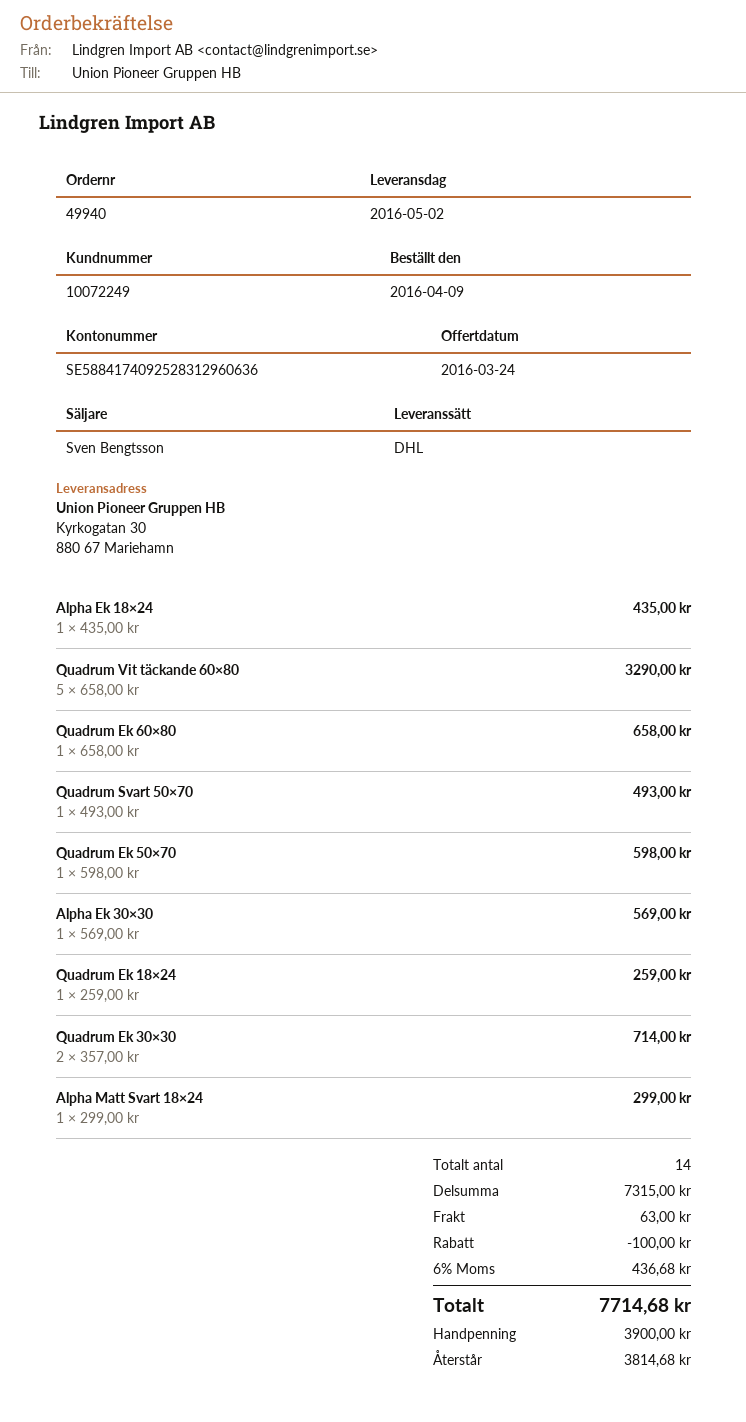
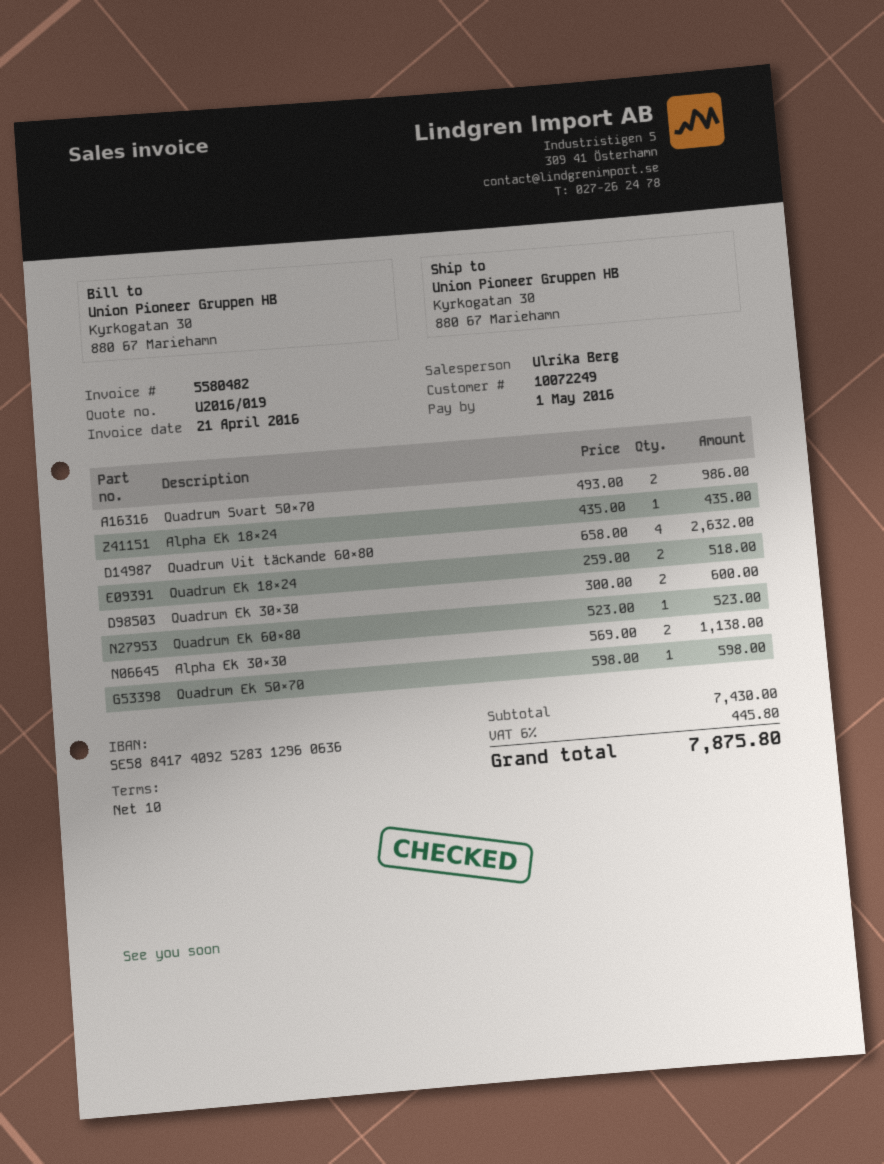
sales rep: Sven Bengtsson -> Ulrika Berg
Quadrum Vit täckande 60×80: 5 x 658.00 = 3290.00 -> 4 x 658.00 = 2632.00
Quadrum Ek 60×80: 1 x 658.00 = 658.00 -> 1 x 523.00 = 523.00
Quadrum Svart 50×70: 1 x 493.00 = 493.00 -> 2 x 493.00 = 986.00
Alpha Ek 30×30: 1 x 569.00 = 569.00 -> 2 x 569.00 = 1138.00
Quadrum Ek 18×24: 1 x 259.00 = 259.00 -> 2 x 259.00 = 518.00
Quadrum Ek 30×30: 2 x 357.00 = 714.00 -> 2 x 300.00 = 600.00
Alpha Matt Svart 18×24: 1 x 299.00 = 299.00 -> none
subtotal: 7315.00 -> 7430.00
discount: 100.00 -> none
shipping: 63.00 -> none
tax: 6% = 436.68 -> 6% = 445.80
total: 7714.68 -> 7875.80

